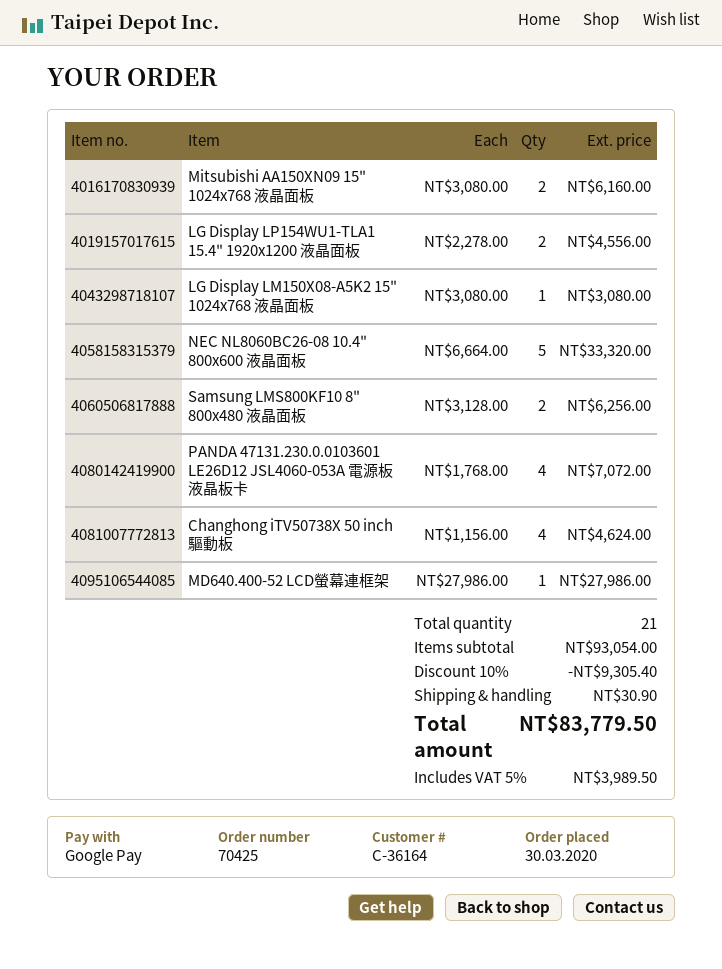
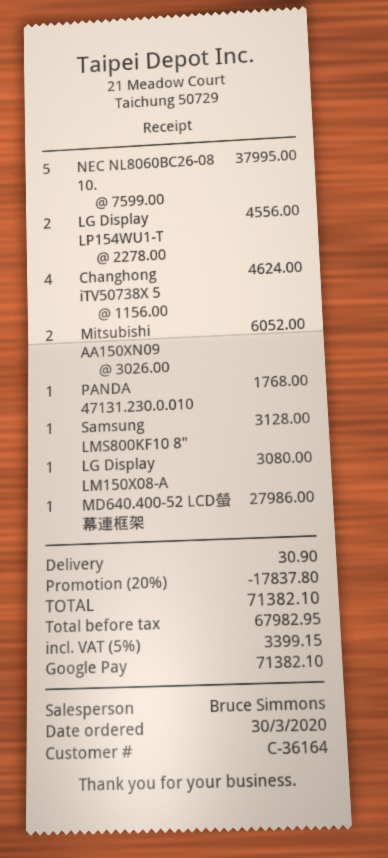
Mitsubishi AA150XN09 15" 1024x768 液晶面板: 2 x 3080.00 = 6160.00 -> 2 x 3026.00 = 6052.00
NEC NL8060BC26-08 10.4" 800x600 液晶面板: 5 x 6664.00 = 33320.00 -> 5 x 7599.00 = 37995.00
Samsung LMS800KF10 8" 800x480 液晶面板: 2 x 3128.00 = 6256.00 -> 1 x 3128.00 = 3128.00
PANDA 47131.230.0.0103601 LE26D12 JSL4060-053A 電源板 液晶板卡: 4 x 1768.00 = 7072.00 -> 1 x 1768.00 = 1768.00
discount: 10% = 9305.40 -> 20% = 17837.80
tax: 5% = 3989.50 -> 5% = 3399.15
total: 83779.50 -> 71382.10

